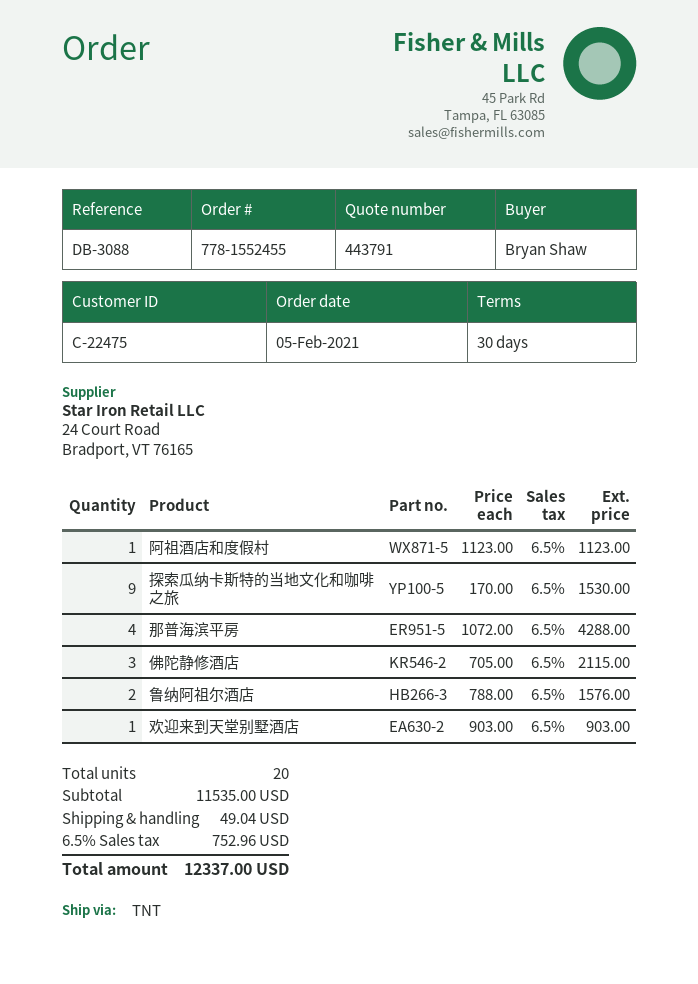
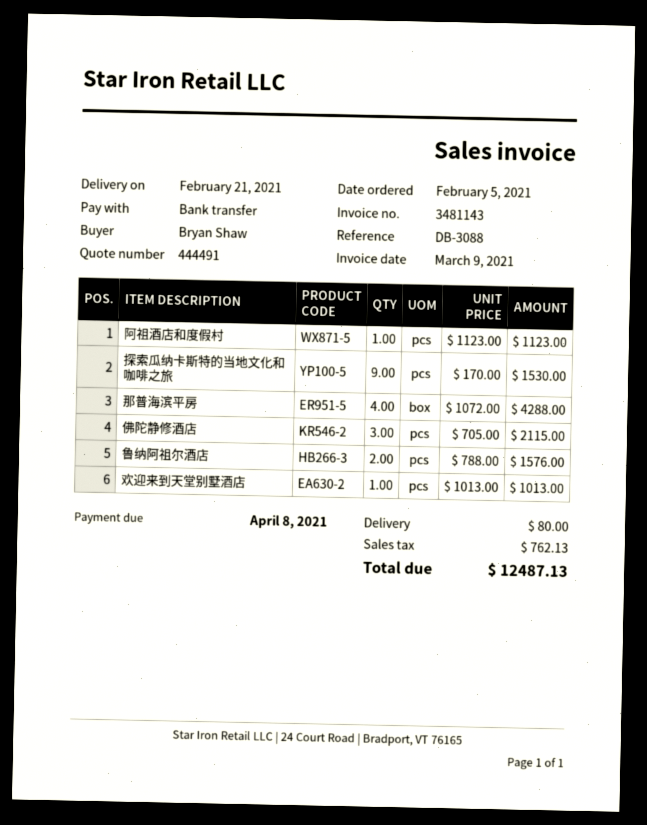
quote number: 443791 -> 444491
欢迎来到天堂别墅酒店: 1 x 903.00 = 903.00 -> 1 x 1013.00 = 1013.00
shipping: 49.04 -> 80.00
tax: 752.96 -> 762.13
total: 12337.00 -> 12487.13

